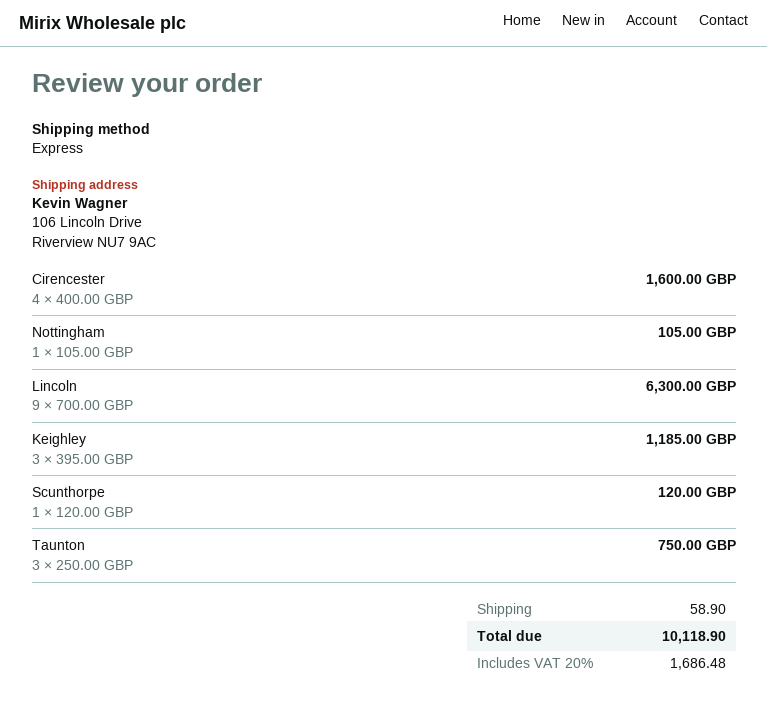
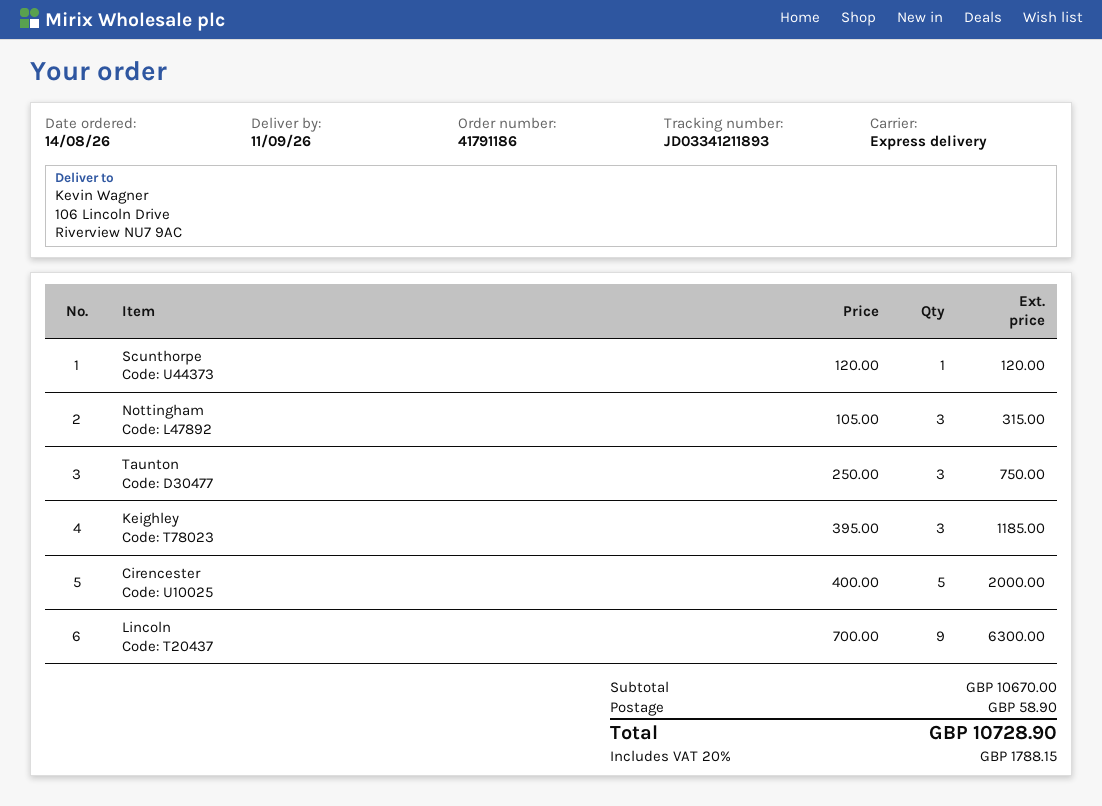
Cirencester: 4 x 400.00 = 1600.00 -> 5 x 400.00 = 2000.00
Nottingham: 1 x 105.00 = 105.00 -> 3 x 105.00 = 315.00
tax: 20% = 1686.48 -> 20% = 1788.15
total: 10118.90 -> 10728.90

